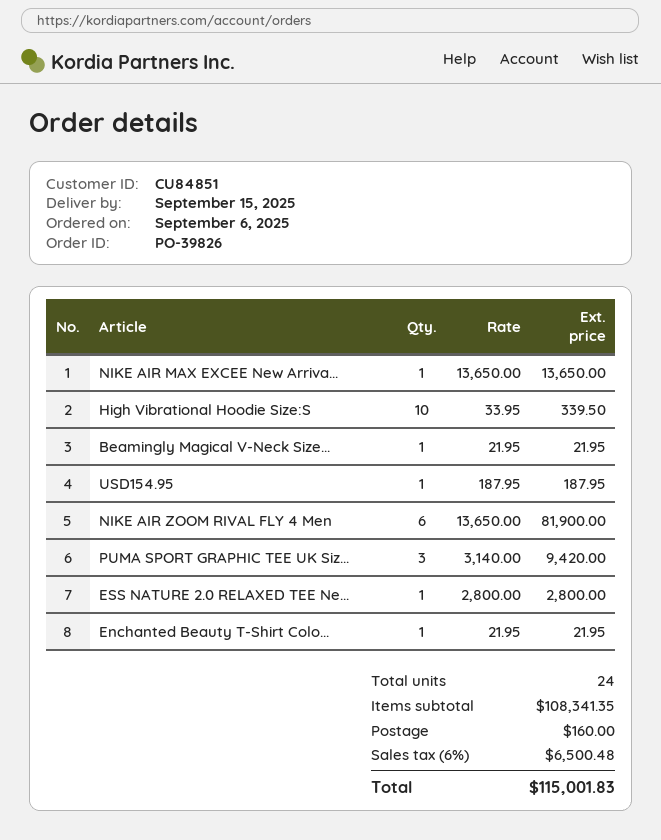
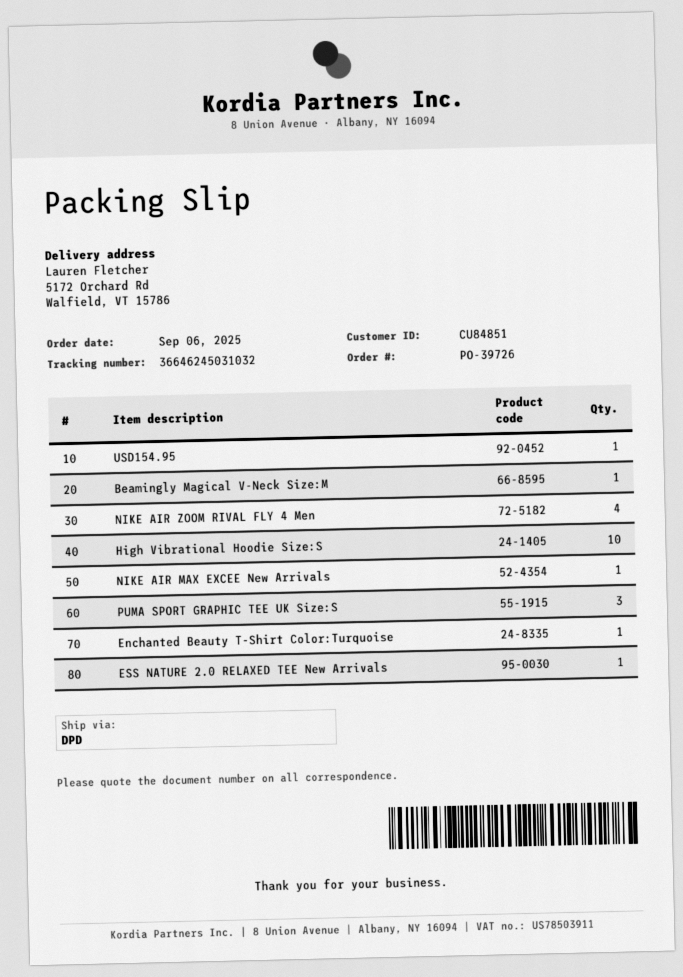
order number: PO-39826 -> PO-39726
NIKE AIR ZOOM RIVAL FLY 4 Men: 6 -> 4

